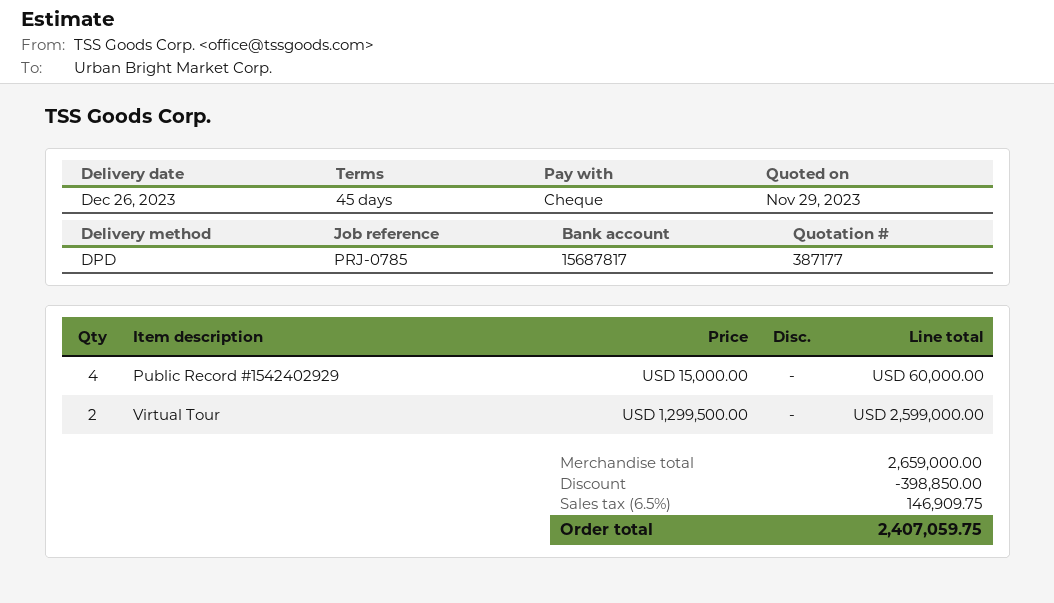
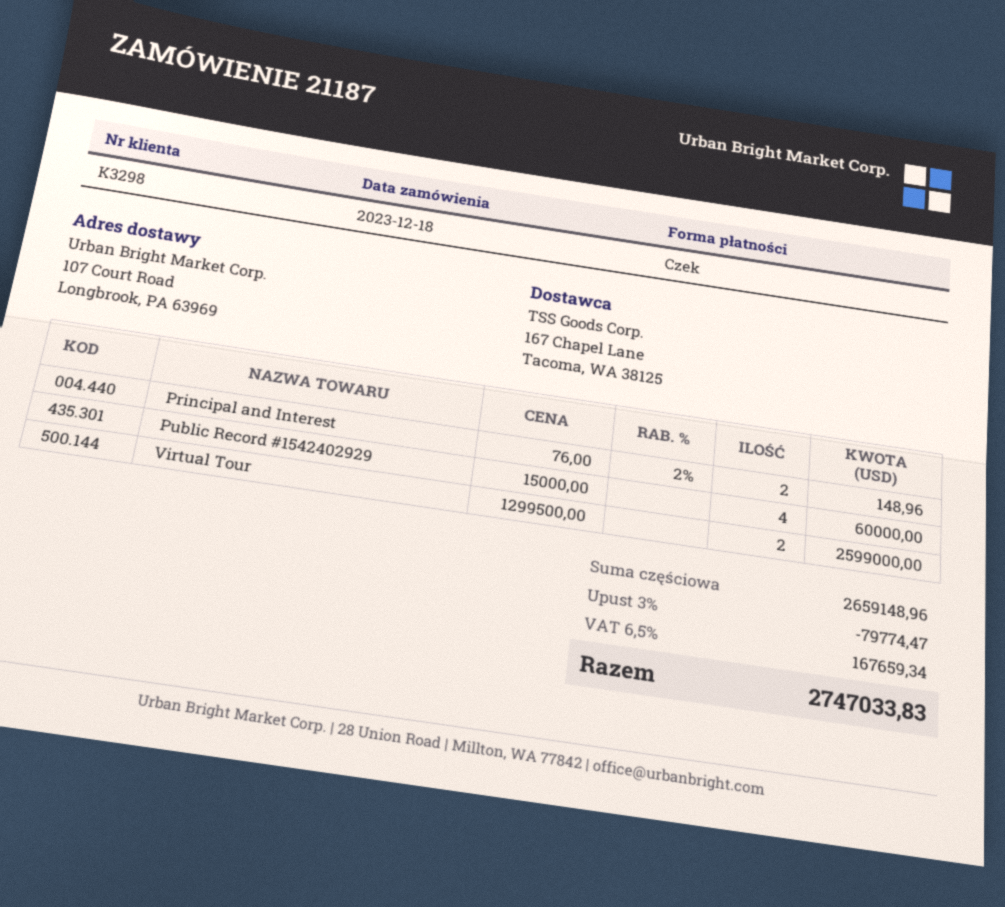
Principal and Interest: none -> 2 x 76.00 - 2% = 148.96
subtotal: 2659000.00 -> 2659148.96
discount: 398850.00 -> 79774.47
tax: 6.5% = 146909.75 -> 6.5% = 167659.34
total: 2407059.75 -> 2747033.83

